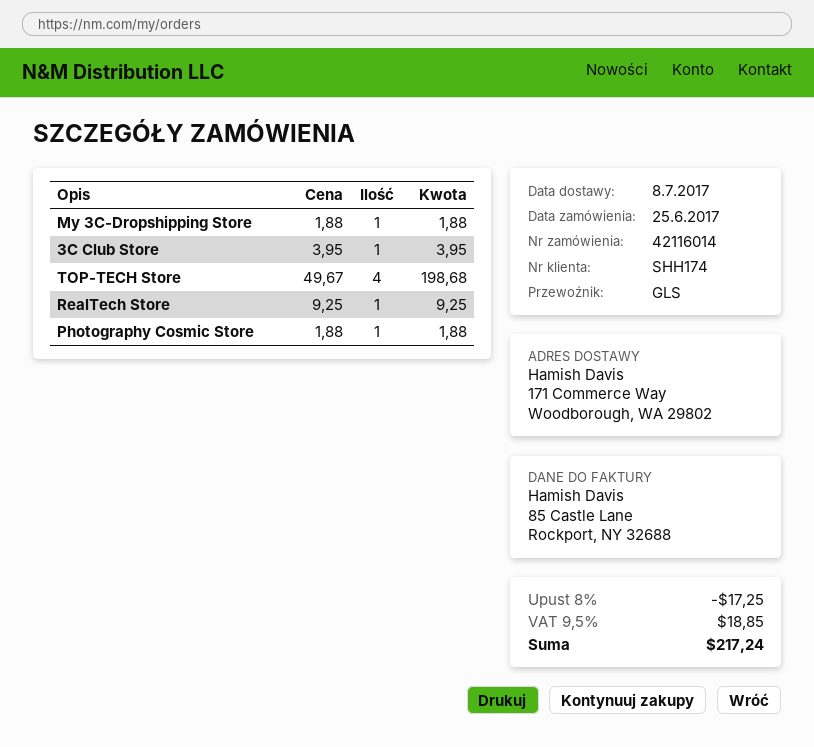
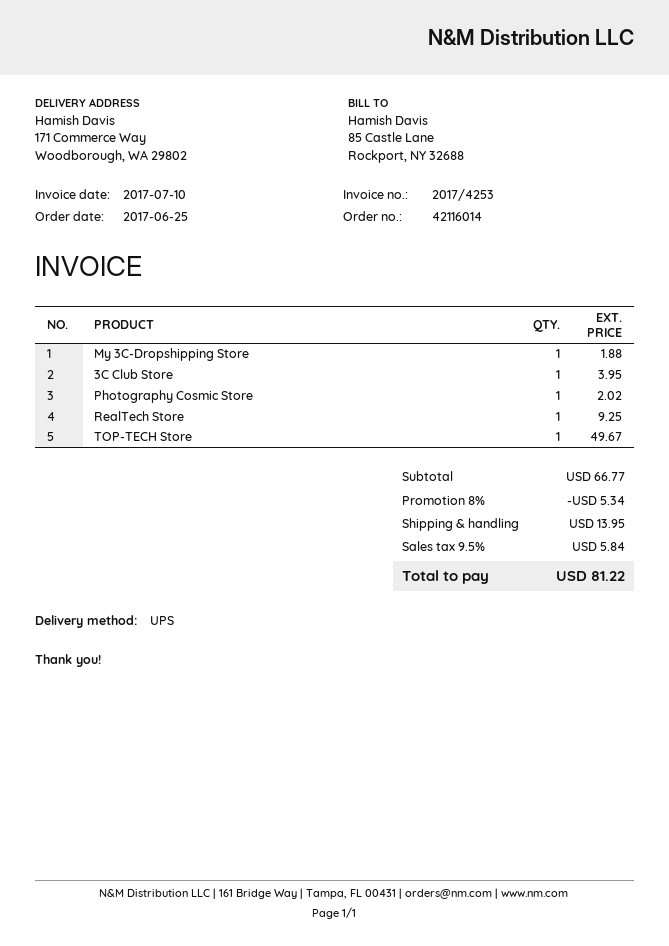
shipping method: GLS -> UPS
TOP-TECH Store: 4 for 198.68 -> 1 for 49.67
Photography Cosmic Store: 1 for 1.88 -> 1 for 2.02
discount: 8% = 17.25 -> 8% = 5.34
shipping: none -> 13.95
tax: 9.5% = 18.85 -> 9.5% = 5.84
total: 217.24 -> 81.22

